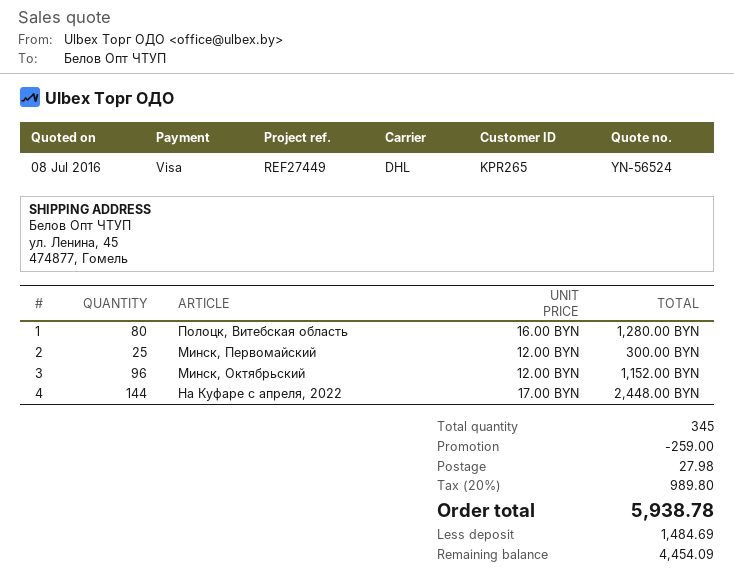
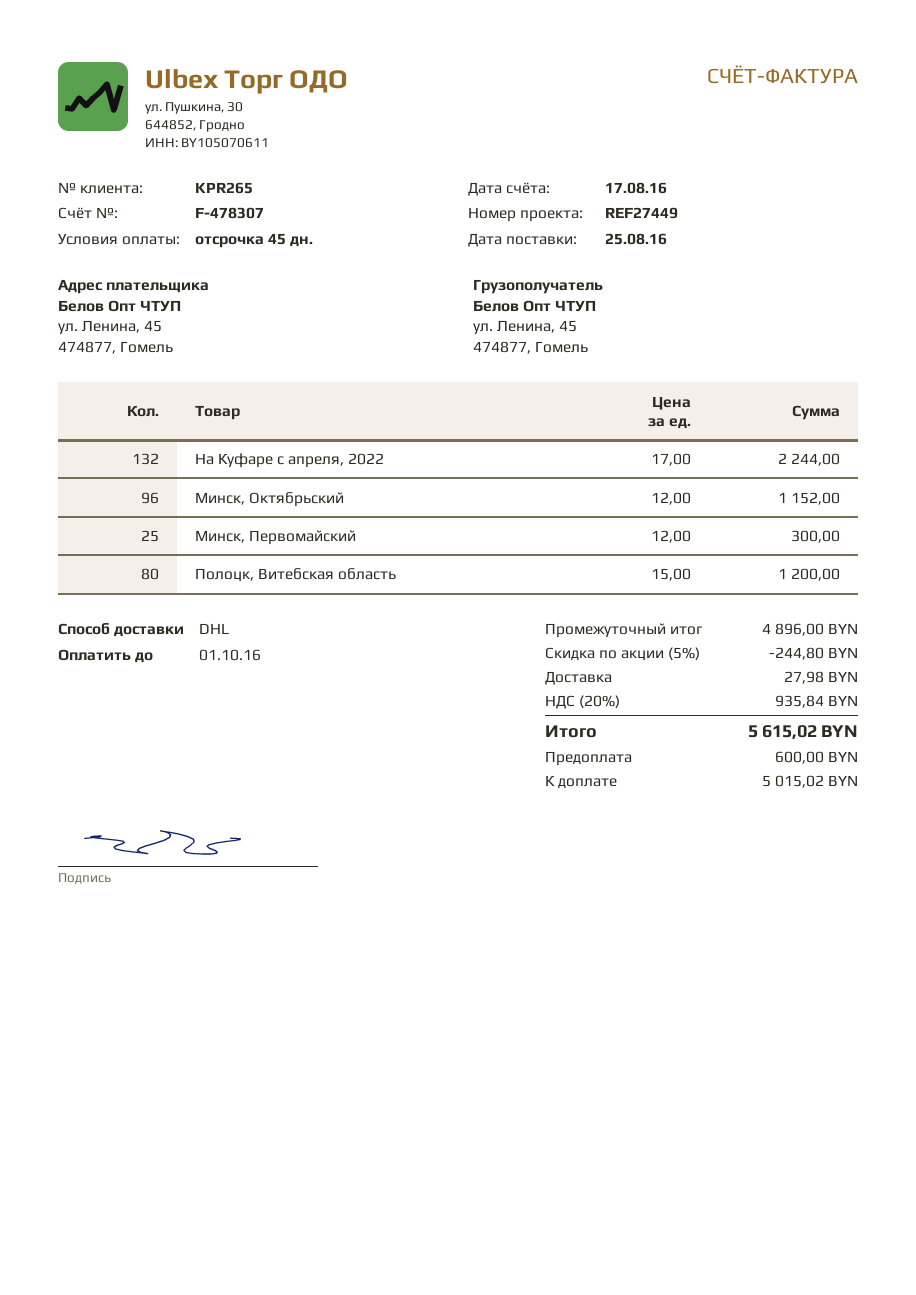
Полоцк, Витебская область: 80 x 16.00 = 1280.00 -> 80 x 15.00 = 1200.00
На Куфаре с апреля, 2022: 144 x 17.00 = 2448.00 -> 132 x 17.00 = 2244.00
discount: 259.00 -> 244.80
tax: 20% = 989.80 -> 20% = 935.84
total: 5938.78 -> 5615.02
deposit: 1484.69 -> 600.00
balance: 4454.09 -> 5015.02

